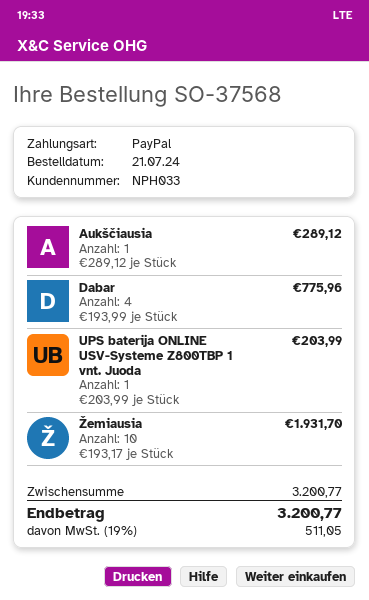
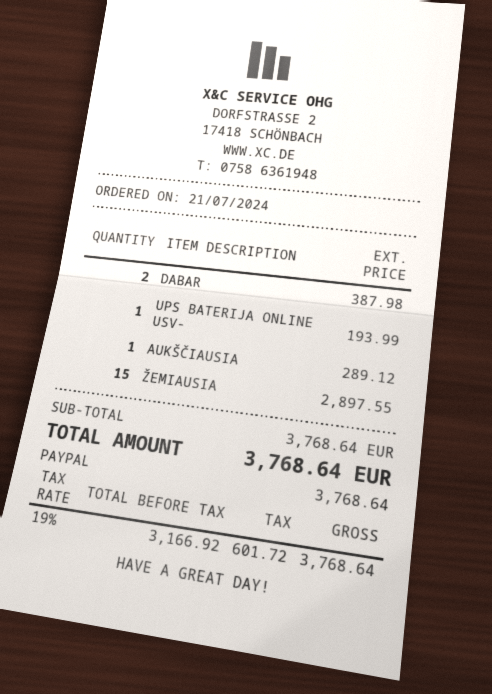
Dabar: 4 for 775.96 -> 2 for 387.98
UPS baterija ONLINE USV-Systeme Z800TBP 1 vnt. Juoda: 1 for 203.99 -> 1 for 193.99
Žemiausia: 10 for 1931.70 -> 15 for 2897.55
subtotal: 3200.77 -> 3768.64
tax: 19% = 511.05 -> 19% = 601.72
total: 3200.77 -> 3768.64

